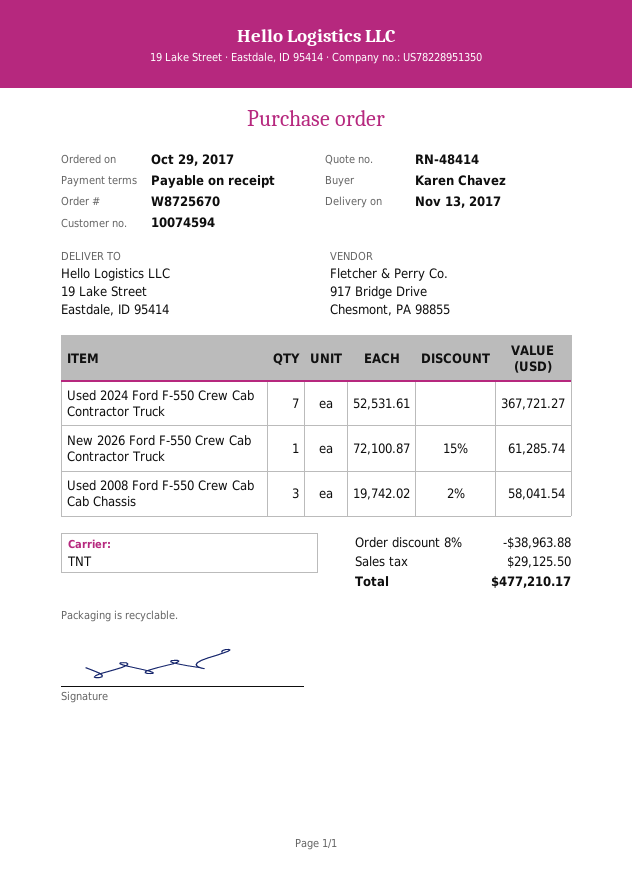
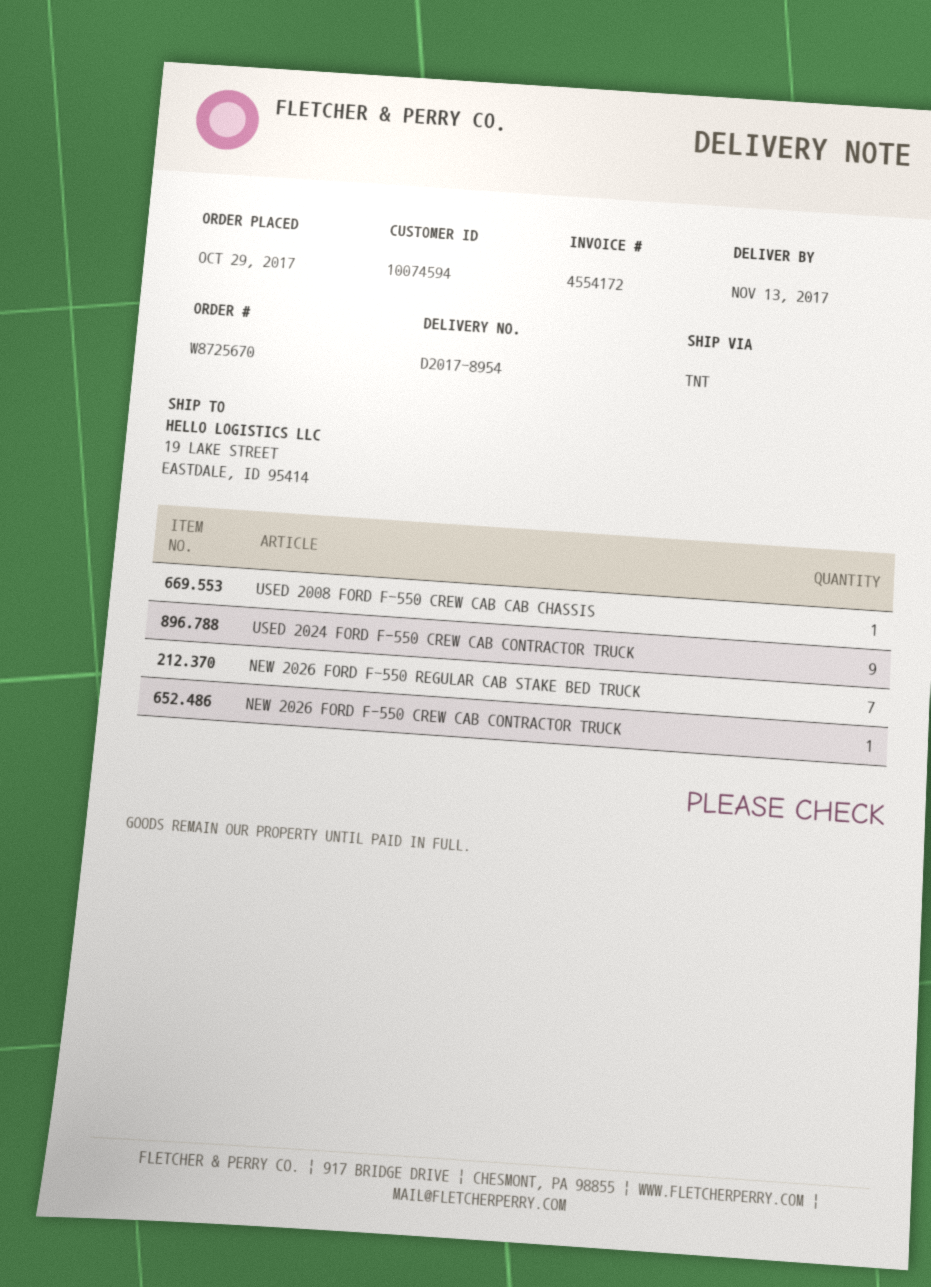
Used 2024 Ford F-550 Crew Cab Contractor Truck: 7 -> 9
Used 2008 Ford F-550 Crew Cab Cab Chassis: 3 -> 1
NEW 2026 FORD F-550 REGULAR CAB STAKE BED TRUCK: none -> 7

